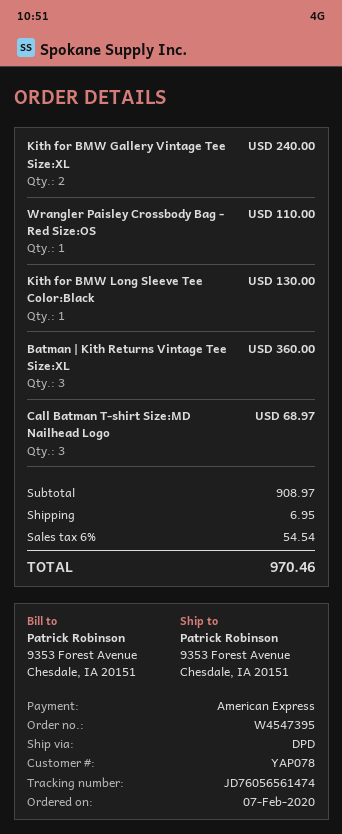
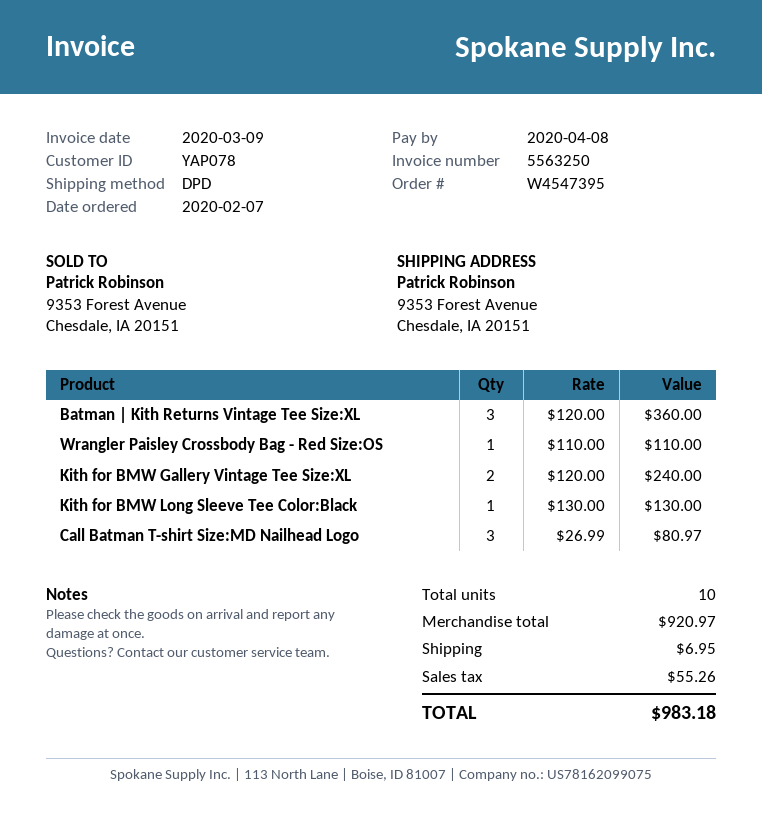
Call Batman T-shirt Size:MD Nailhead Logo: 3 for 68.97 -> 3 for 80.97
subtotal: 908.97 -> 920.97
tax: 54.54 -> 55.26
total: 970.46 -> 983.18

